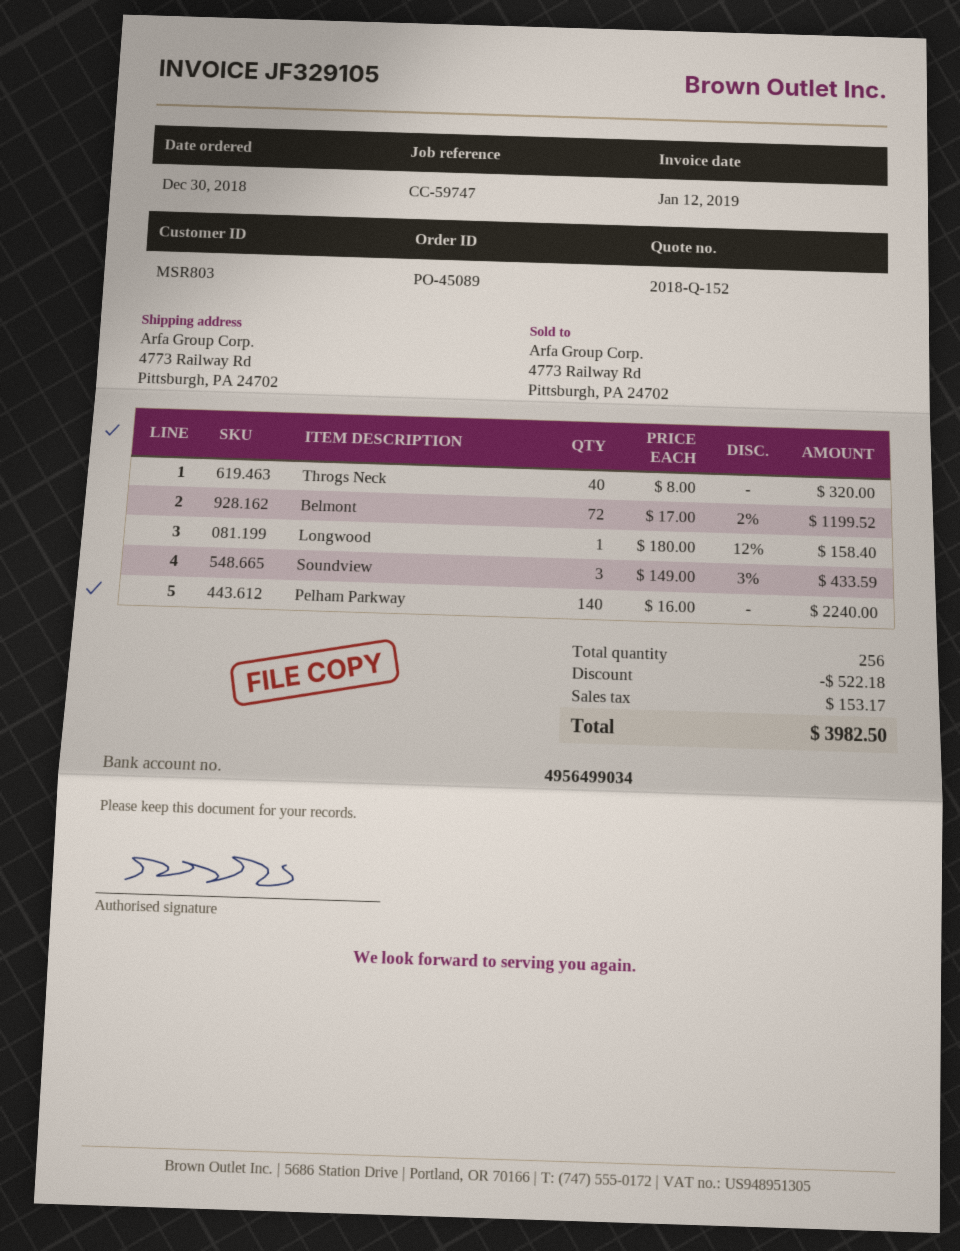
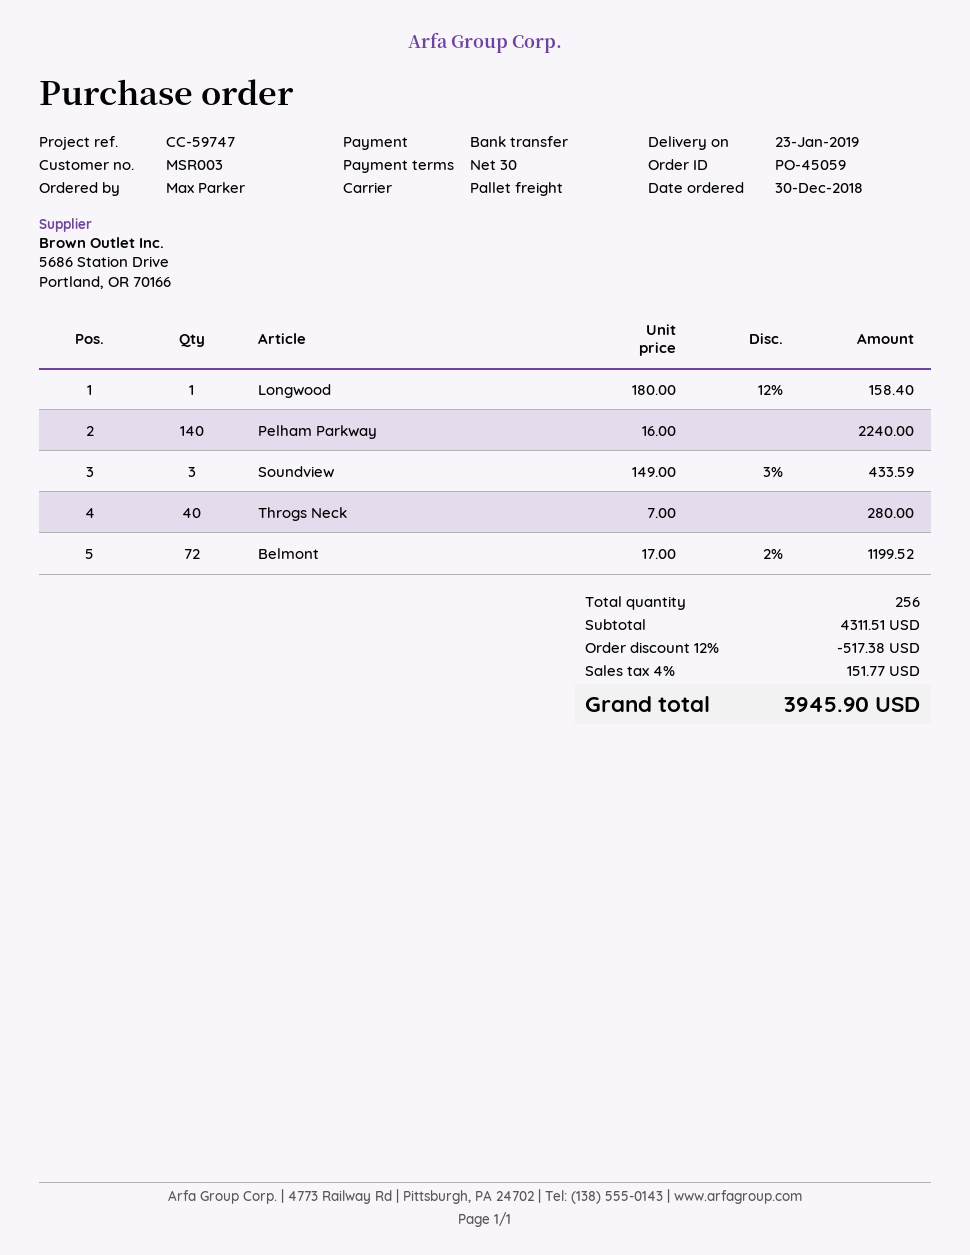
order number: PO-45089 -> PO-45059
customer number: MSR803 -> MSR003
Throgs Neck: 40 x 8.00 = 320.00 -> 40 x 7.00 = 280.00
discount: 522.18 -> 517.38
tax: 153.17 -> 151.77
total: 3982.50 -> 3945.90

